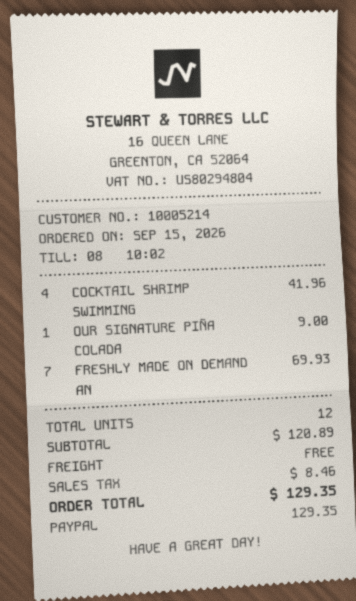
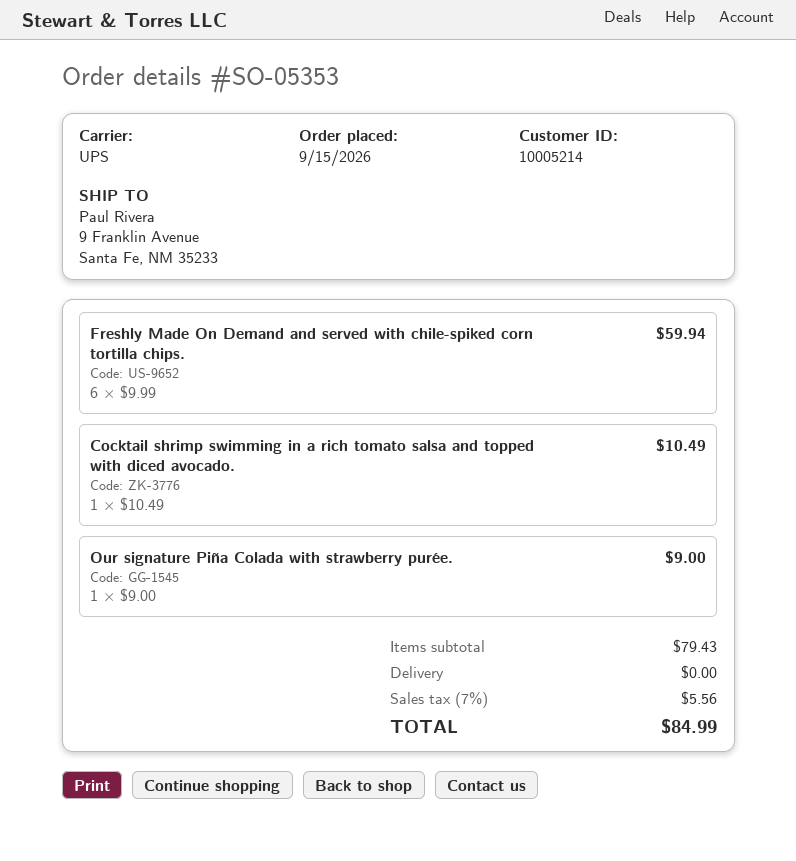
COCKTAIL SHRIMP SWIMMING: 4 for 41.96 -> 1 for 10.49
FRESHLY MADE ON DEMAND AN: 7 for 69.93 -> 6 for 59.94
subtotal: 120.89 -> 79.43
tax: 8.46 -> 5.56
total: 129.35 -> 84.99

